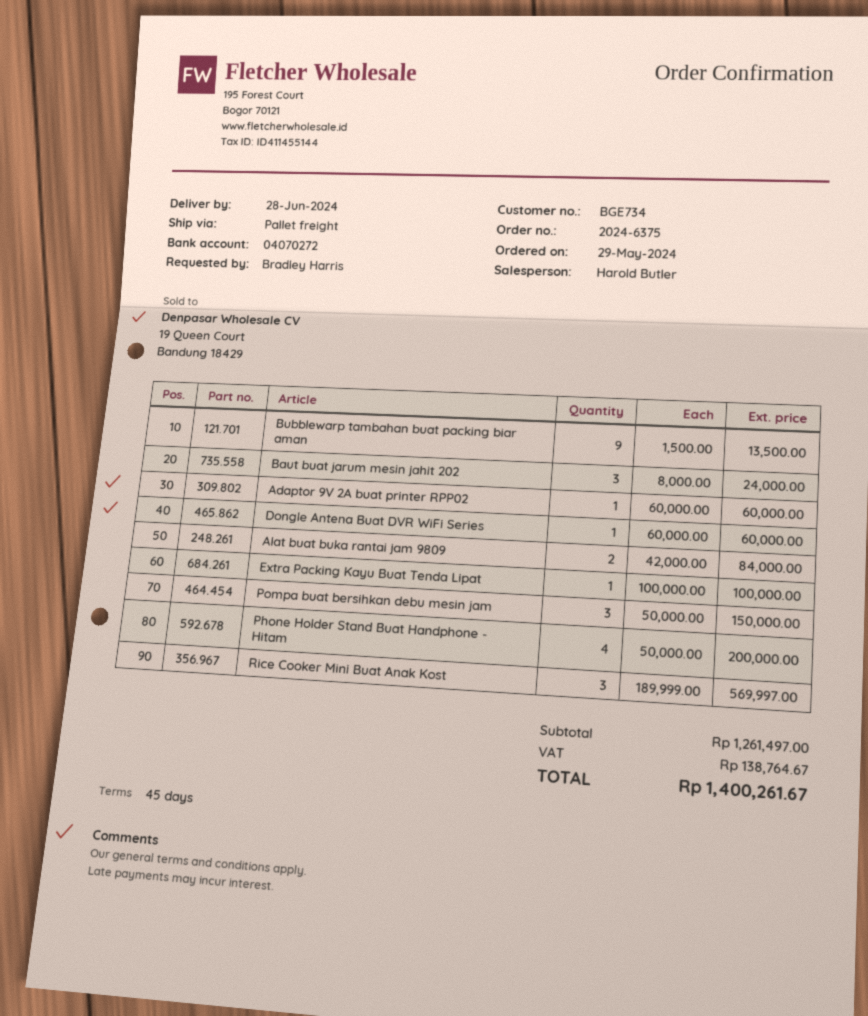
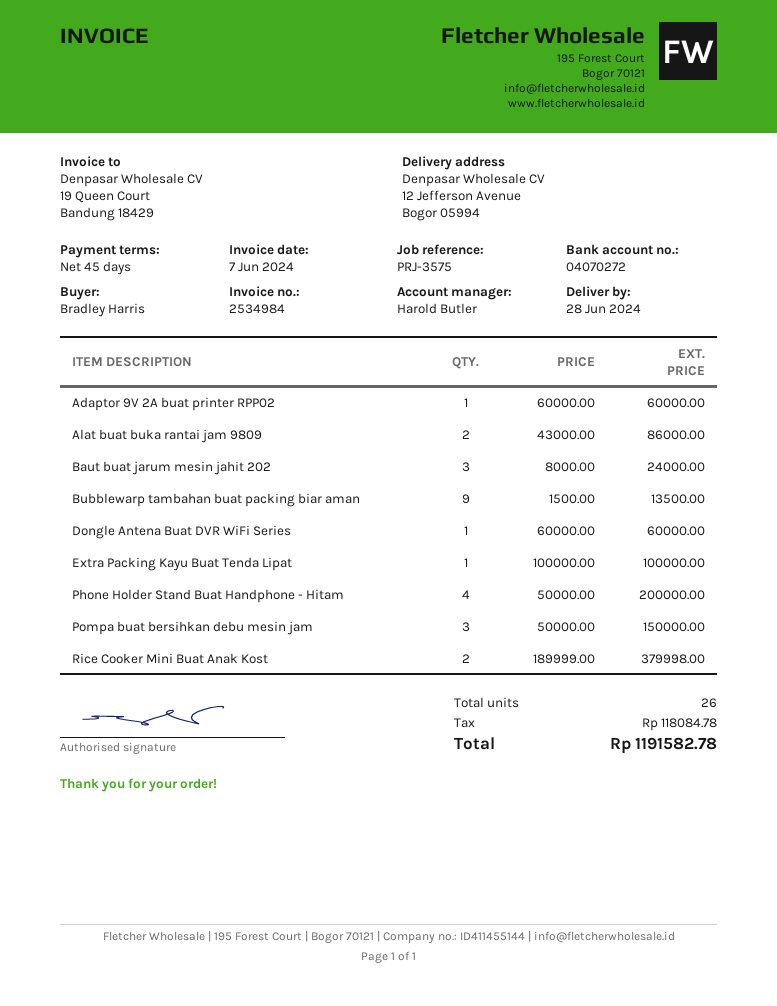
Alat buat buka rantai jam 9809: 2 x 42000.00 = 84000.00 -> 2 x 43000.00 = 86000.00
Rice Cooker Mini Buat Anak Kost: 3 x 189999.00 = 569997.00 -> 2 x 189999.00 = 379998.00
tax: 138764.67 -> 118084.78
total: 1400261.67 -> 1191582.78

